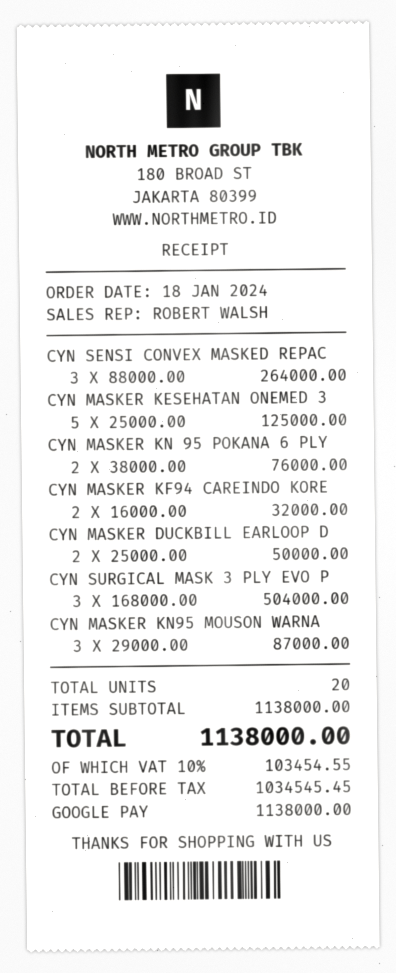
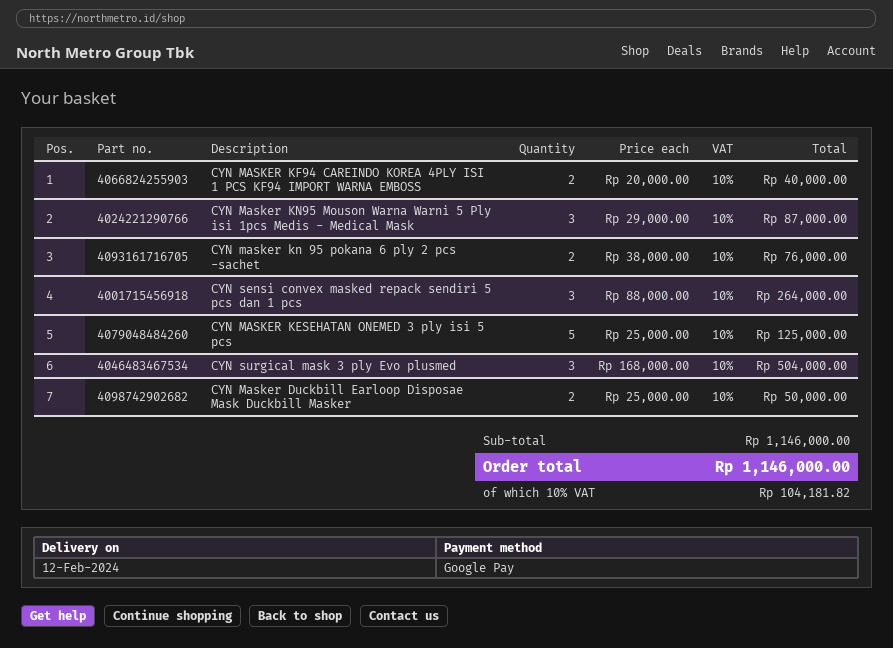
CYN MASKER KF94 CAREINDO KORE: 2 x 16000.00 = 32000.00 -> 2 x 20000.00 = 40000.00
subtotal: 1138000.00 -> 1146000.00
tax: 10% = 103454.55 -> 10% = 104181.82
total: 1138000.00 -> 1146000.00

